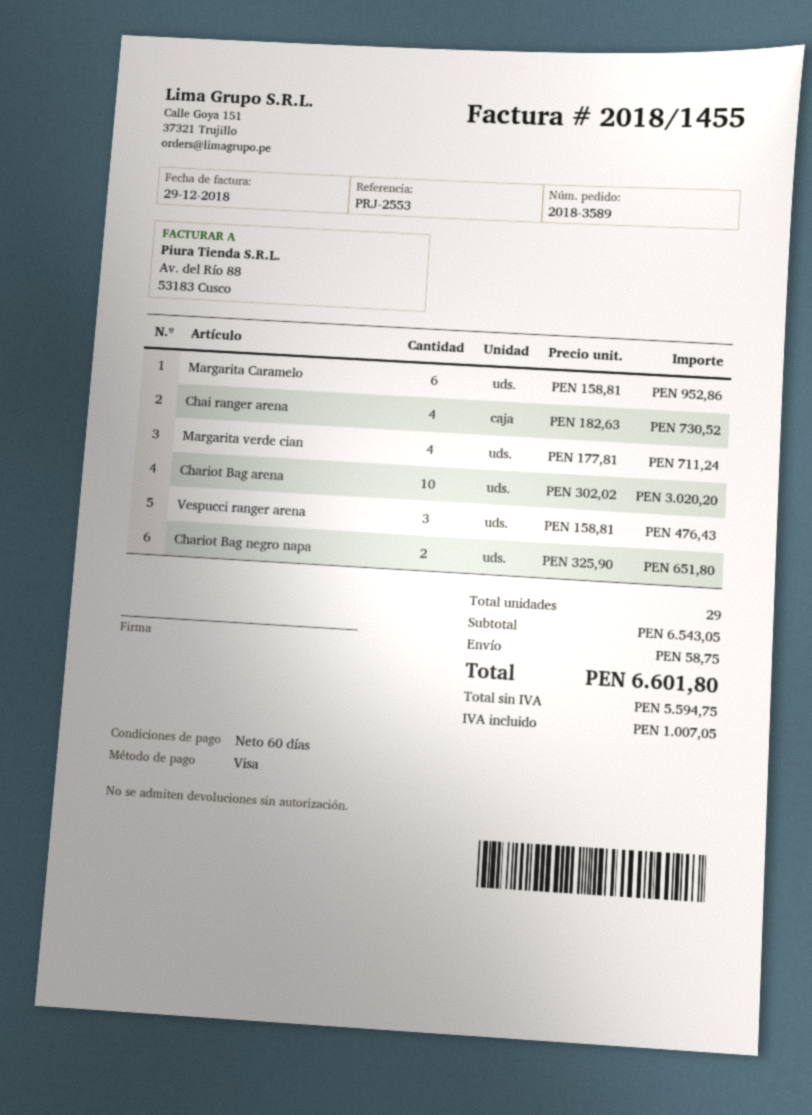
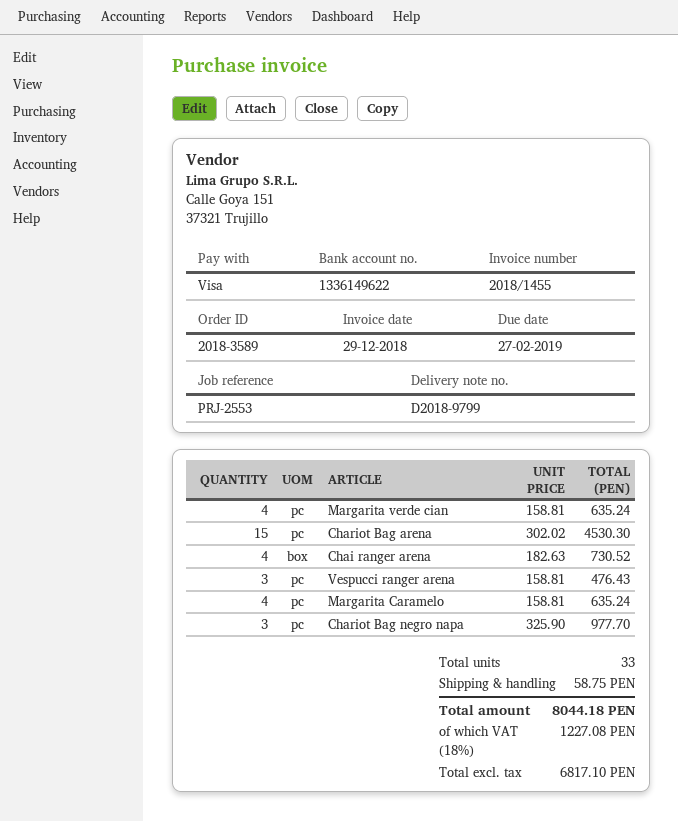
Margarita Caramelo: 6 x 158.81 = 952.86 -> 4 x 158.81 = 635.24
Margarita verde cian: 4 x 177.81 = 711.24 -> 4 x 158.81 = 635.24
Chariot Bag arena: 10 x 302.02 = 3020.20 -> 15 x 302.02 = 4530.30
Chariot Bag negro napa: 2 x 325.90 = 651.80 -> 3 x 325.90 = 977.70
total quantity: 29 -> 33
net: 5594.75 -> 6817.10
tax: 1007.05 -> 1227.08
total: 6601.80 -> 8044.18

